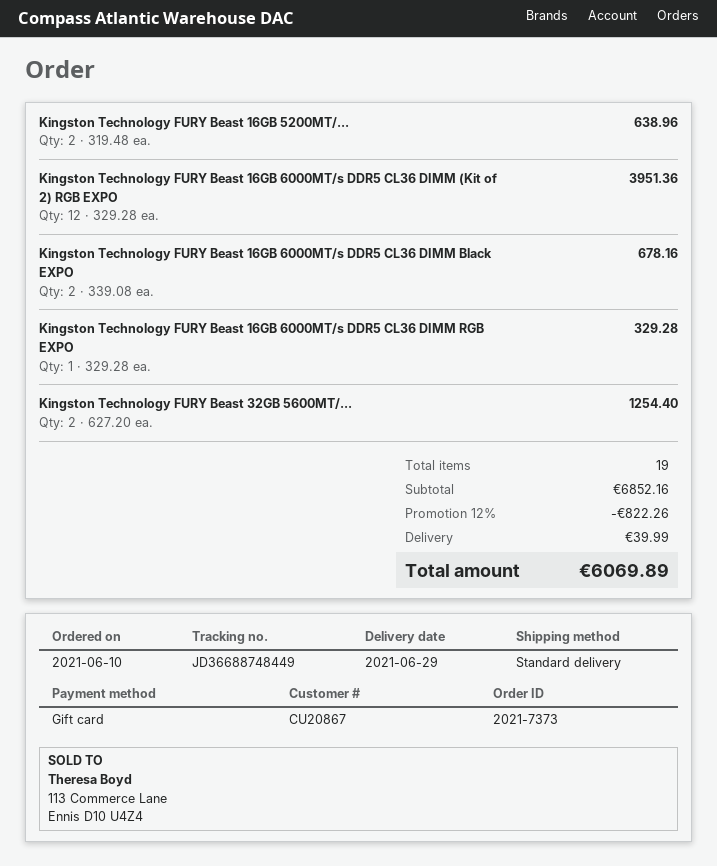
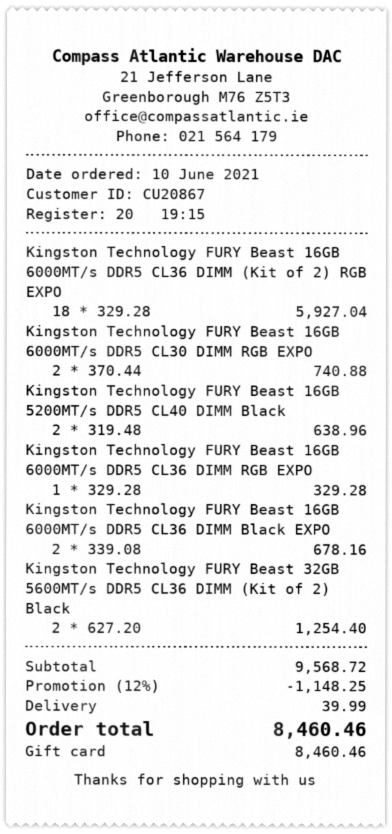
Kingston Technology FURY Beast 16GB 6000MT/s DDR5 CL36 DIMM (Kit of 2) RGB EXPO: 12 x 329.28 = 3951.36 -> 18 x 329.28 = 5927.04
Kingston Technology FURY Beast 16GB 6000MT/s DDR5 CL30 DIMM RGB EXPO: none -> 2 x 370.44 = 740.88
subtotal: 6852.16 -> 9568.72
discount: 12% = 822.26 -> 12% = 1148.25
total: 6069.89 -> 8460.46

